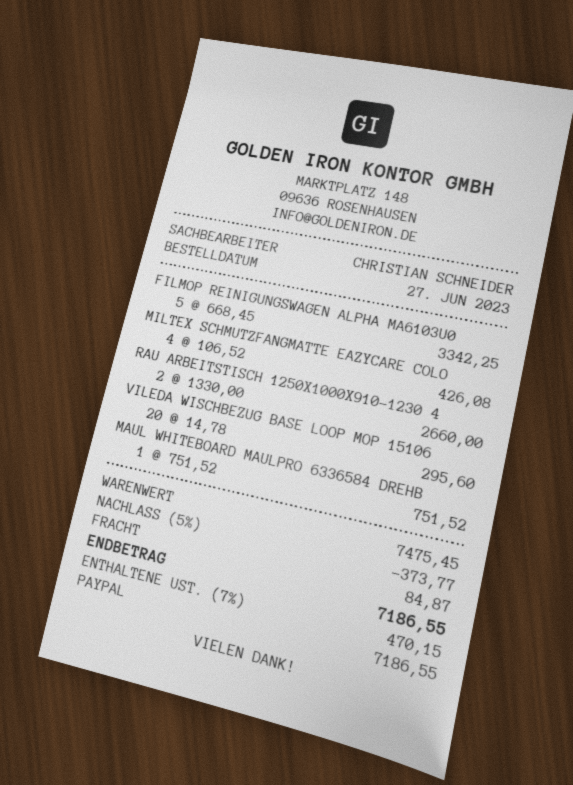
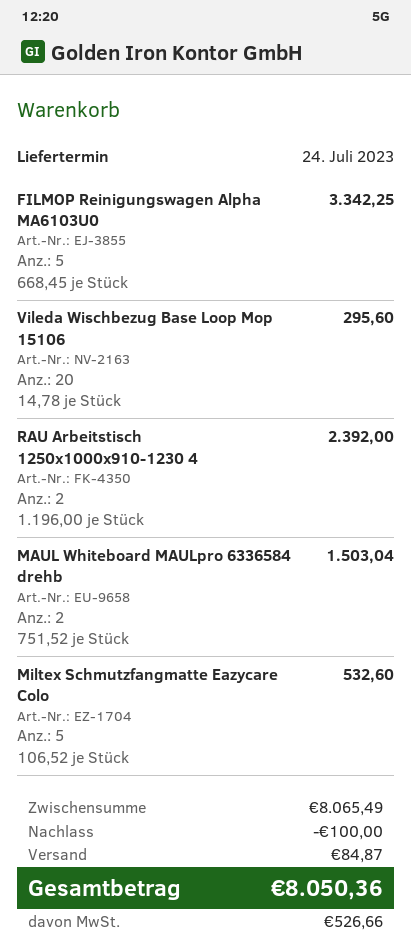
MILTEX SCHMUTZFANGMATTE EAZYCARE COLO: 4 x 106.52 = 426.08 -> 5 x 106.52 = 532.60
RAU ARBEITSTISCH 1250X1000X910-1230 4: 2 x 1330.00 = 2660.00 -> 2 x 1196.00 = 2392.00
MAUL WHITEBOARD MAULPRO 6336584 DREHB: 1 x 751.52 = 751.52 -> 2 x 751.52 = 1503.04
subtotal: 7475.45 -> 8065.49
discount: 373.77 -> 100.00
tax: 470.15 -> 526.66
total: 7186.55 -> 8050.36

